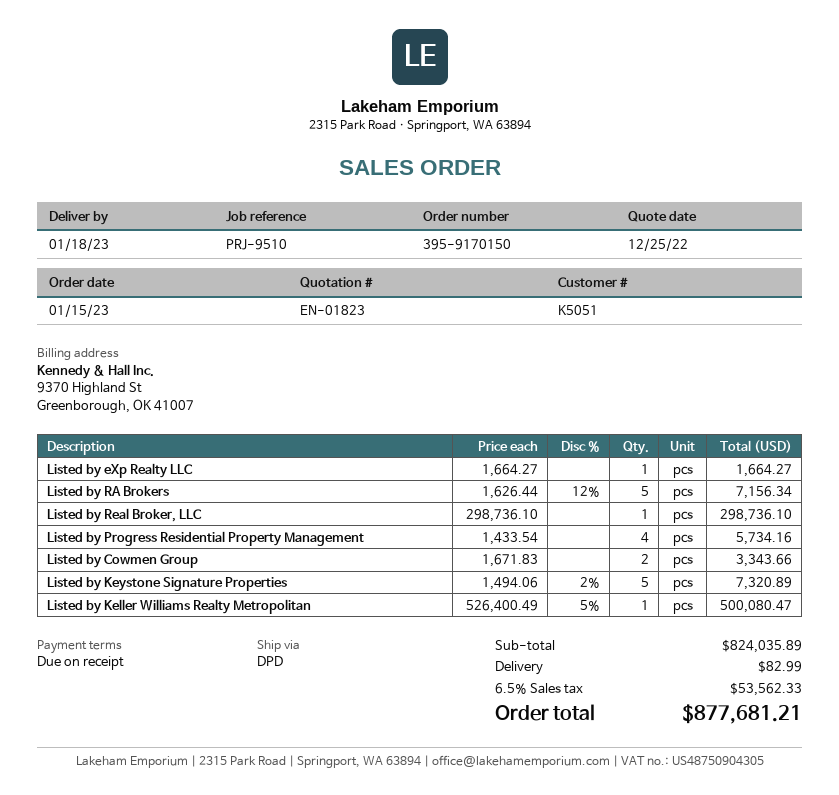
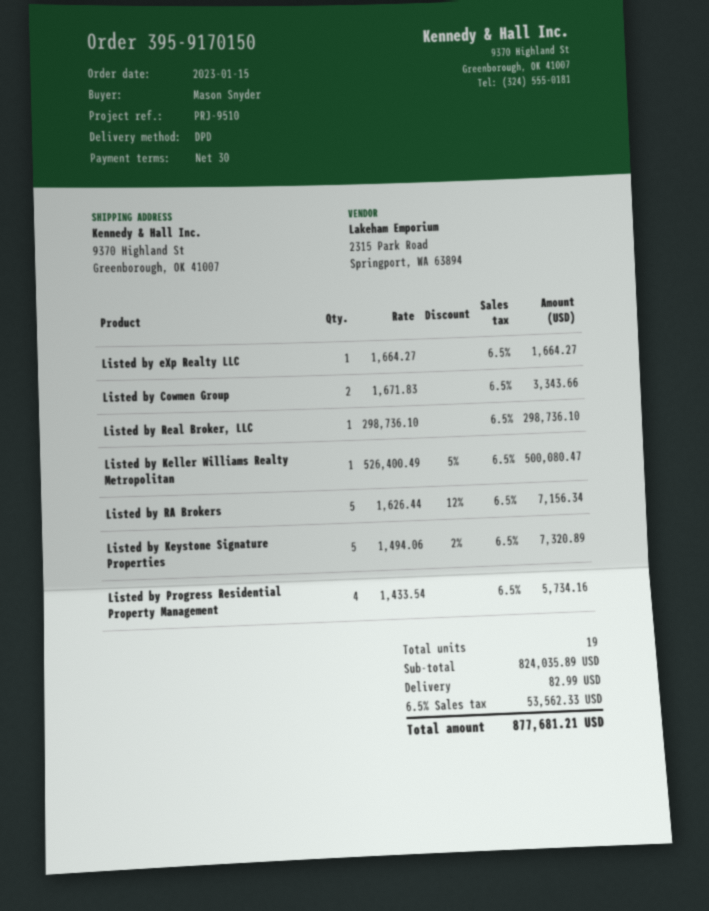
payment terms: on receipt -> 30 days

